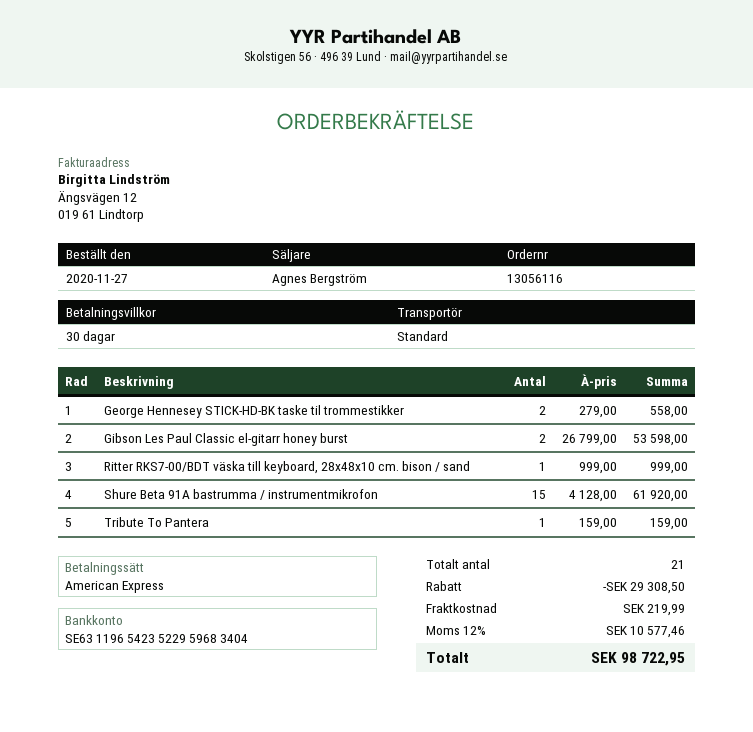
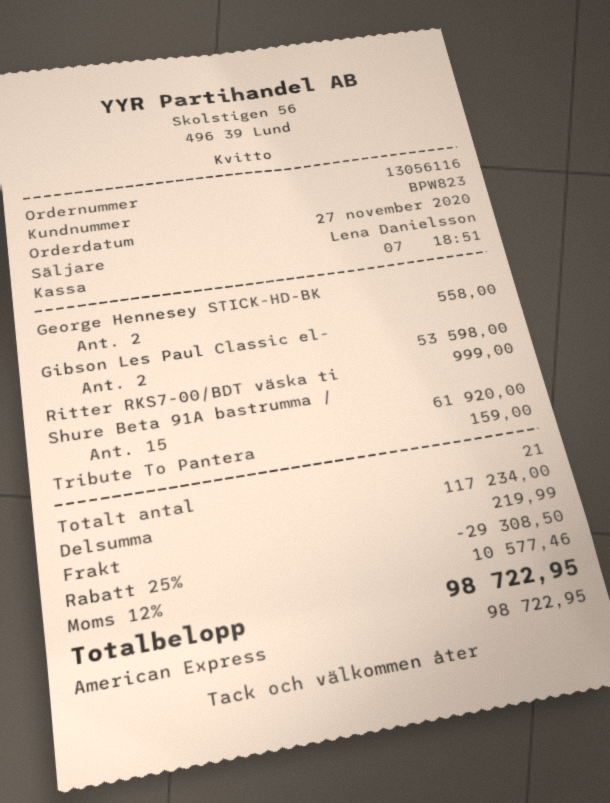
sales rep: Agnes Bergström -> Lena Danielsson

